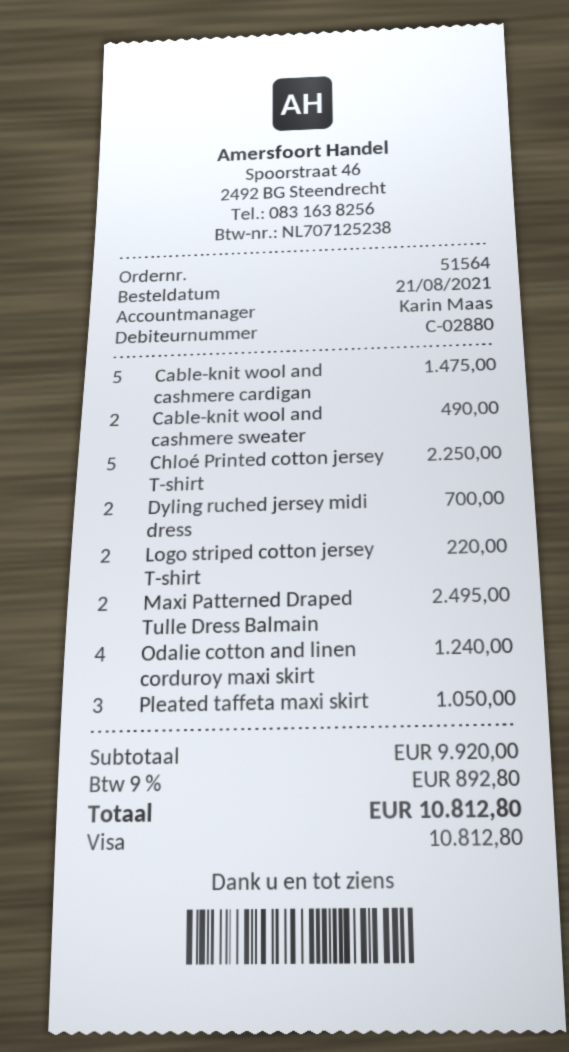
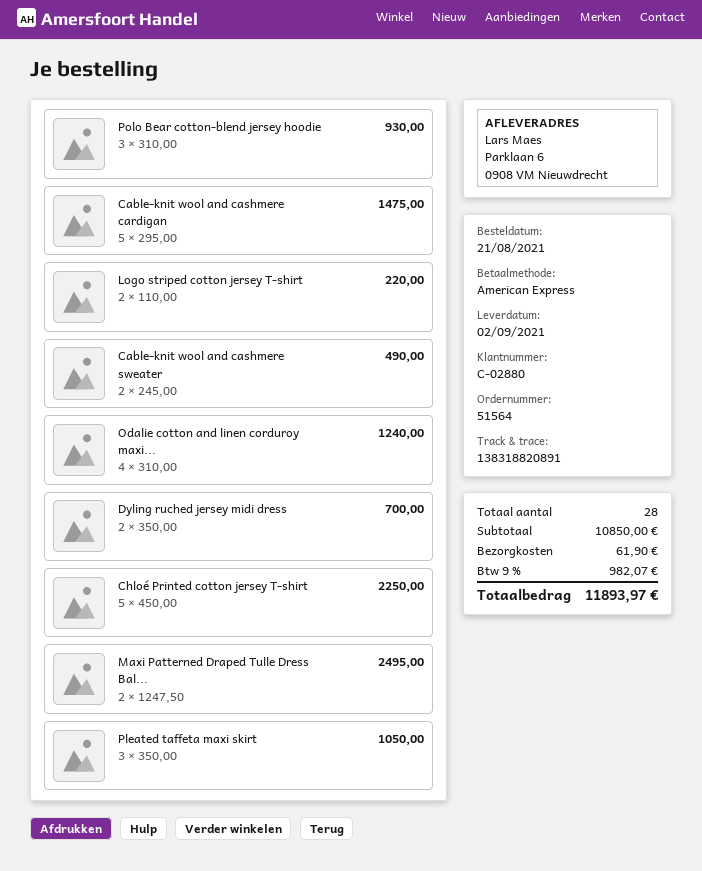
payment method: Visa -> American Express
Polo Bear cotton-blend jersey hoodie: none -> 3 for 930.00
subtotal: 9920.00 -> 10850.00
shipping: none -> 61.90
tax: 9% = 892.80 -> 9% = 982.07
total: 10812.80 -> 11893.97

